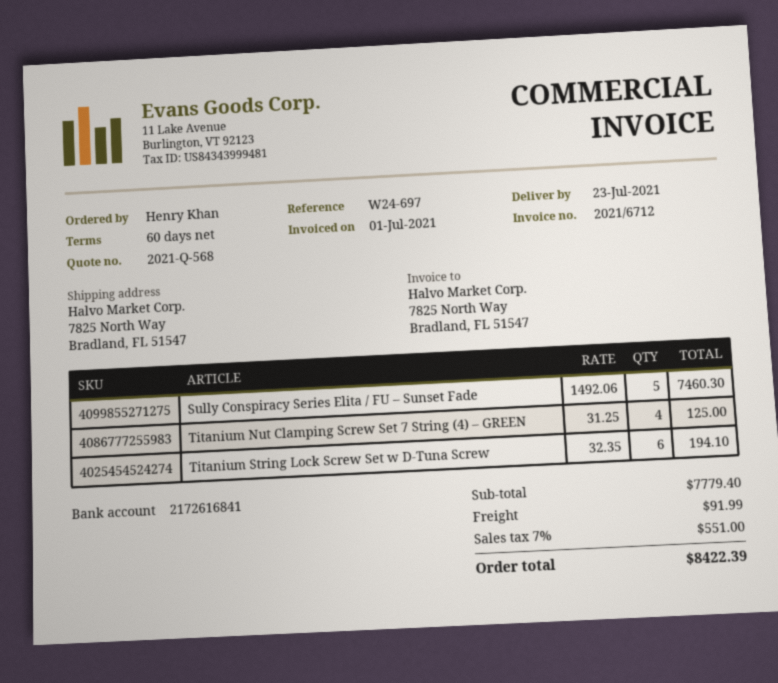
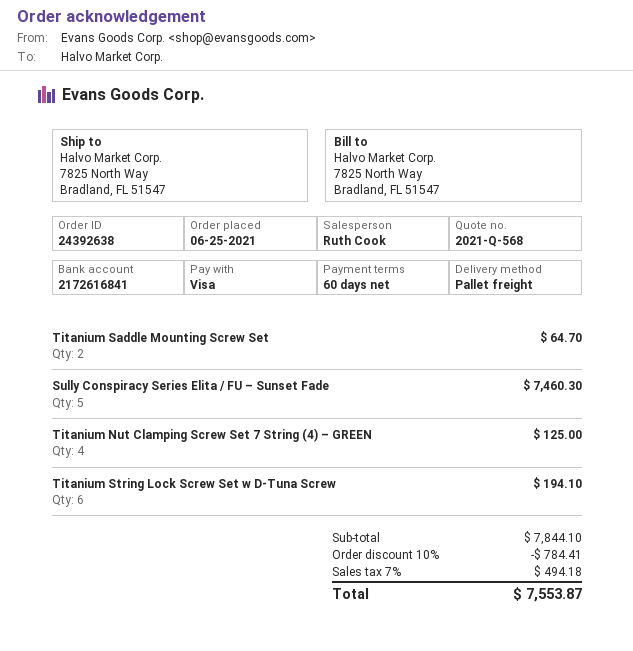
Titanium Saddle Mounting Screw Set: none -> 2 for 64.70
subtotal: 7779.40 -> 7844.10
discount: none -> 10% = 784.41
shipping: 91.99 -> none
tax: 7% = 551.00 -> 7% = 494.18
total: 8422.39 -> 7553.87

